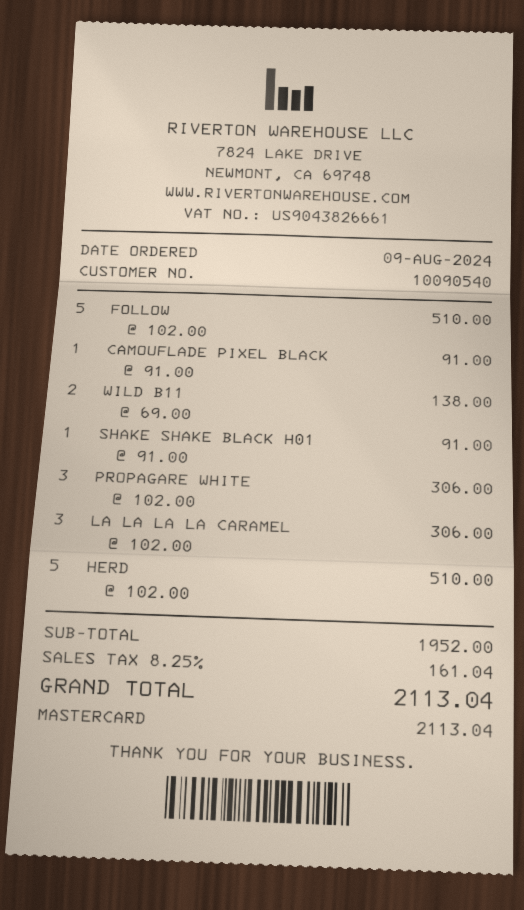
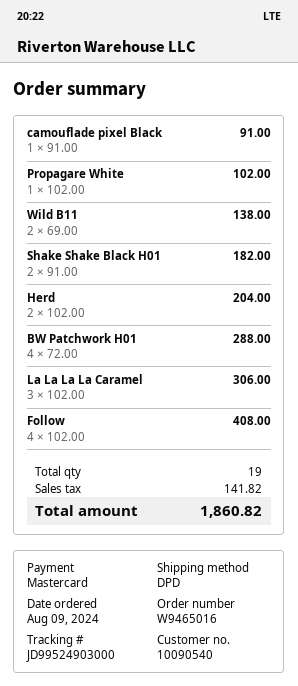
FOLLOW: 5 x 102.00 = 510.00 -> 4 x 102.00 = 408.00
SHAKE SHAKE BLACK H01: 1 x 91.00 = 91.00 -> 2 x 91.00 = 182.00
PROPAGARE WHITE: 3 x 102.00 = 306.00 -> 1 x 102.00 = 102.00
HERD: 5 x 102.00 = 510.00 -> 2 x 102.00 = 204.00
BW Patchwork H01: none -> 4 x 72.00 = 288.00
tax: 161.04 -> 141.82
total: 2113.04 -> 1860.82

